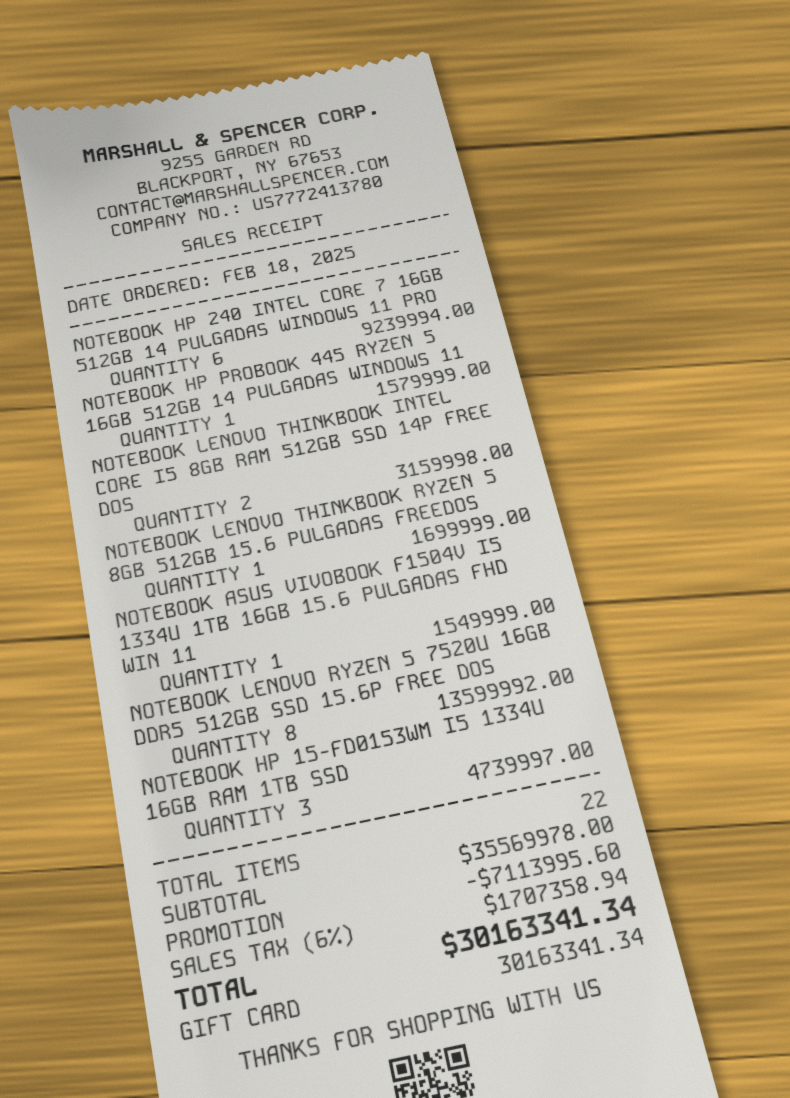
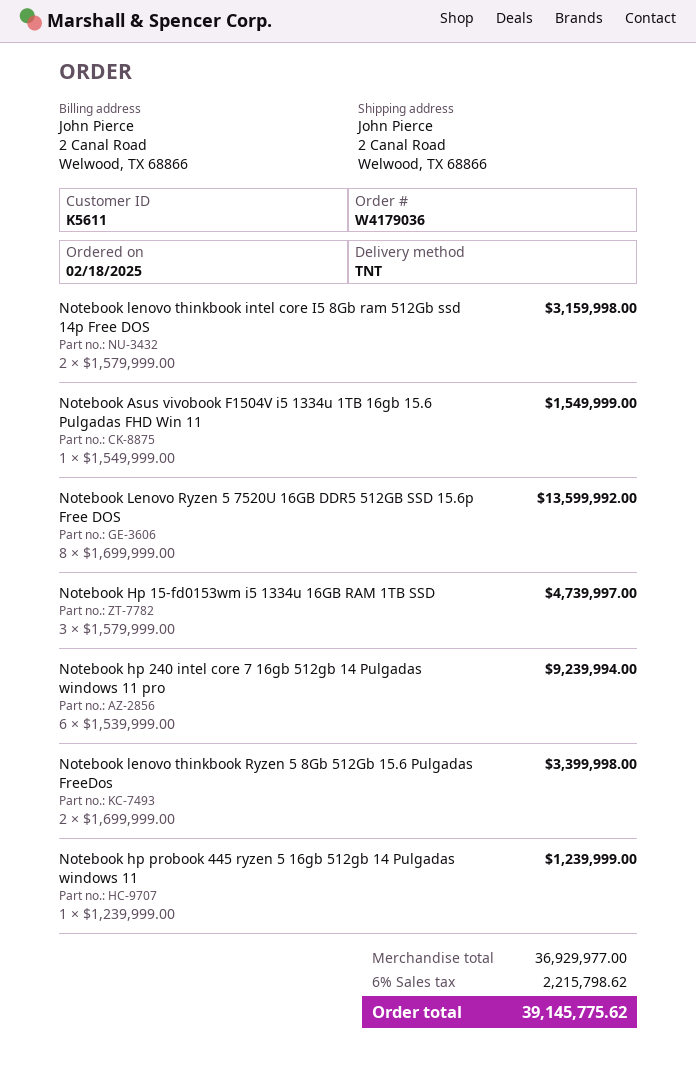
NOTEBOOK HP PROBOOK 445 RYZEN 5 16GB 512GB 14 PULGADAS WINDOWS 11: 1 for 1579999.00 -> 1 for 1239999.00
NOTEBOOK LENOVO THINKBOOK RYZEN 5 8GB 512GB 15.6 PULGADAS FREEDOS: 1 for 1699999.00 -> 2 for 3399998.00
subtotal: 35569978.00 -> 36929977.00
discount: 7113995.60 -> none
tax: 6% = 1707358.94 -> 6% = 2215798.62
total: 30163341.34 -> 39145775.62

